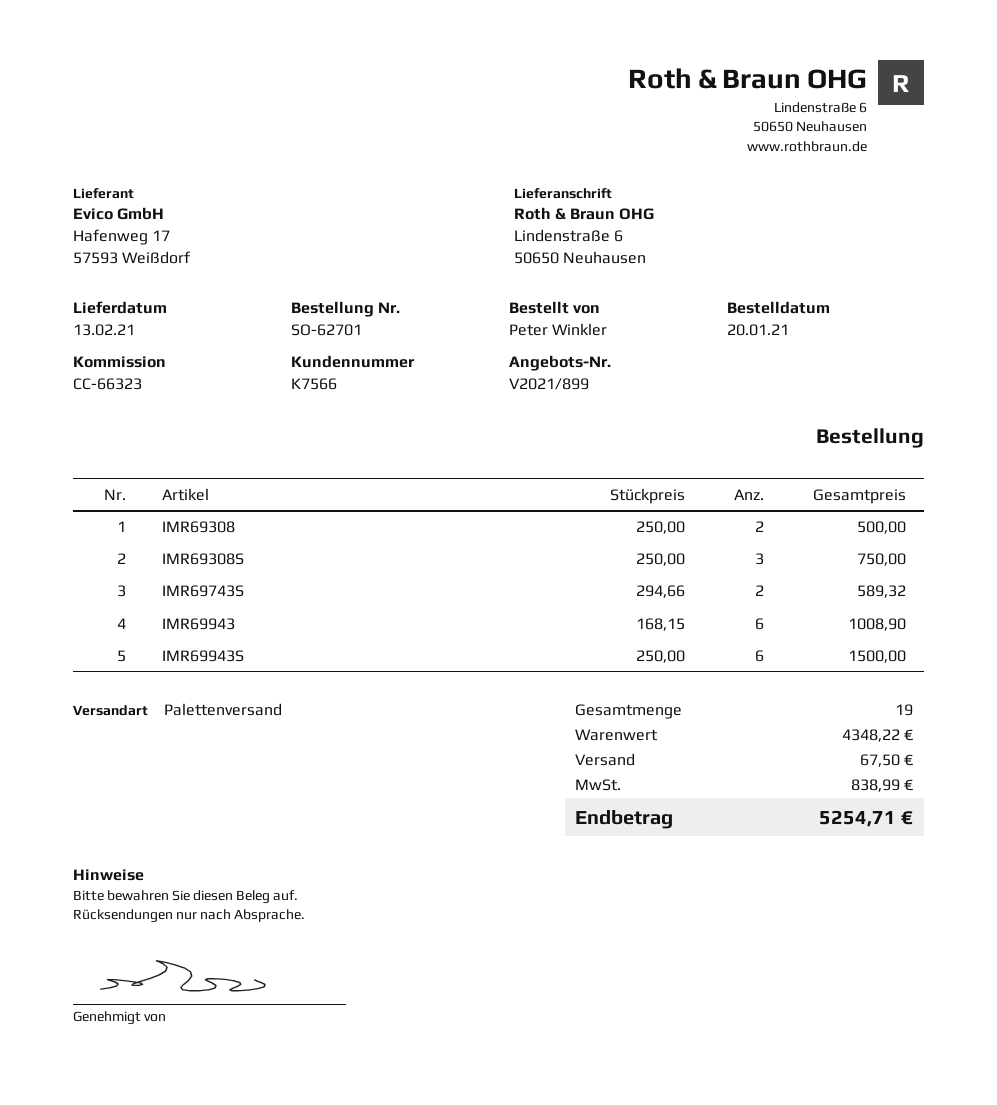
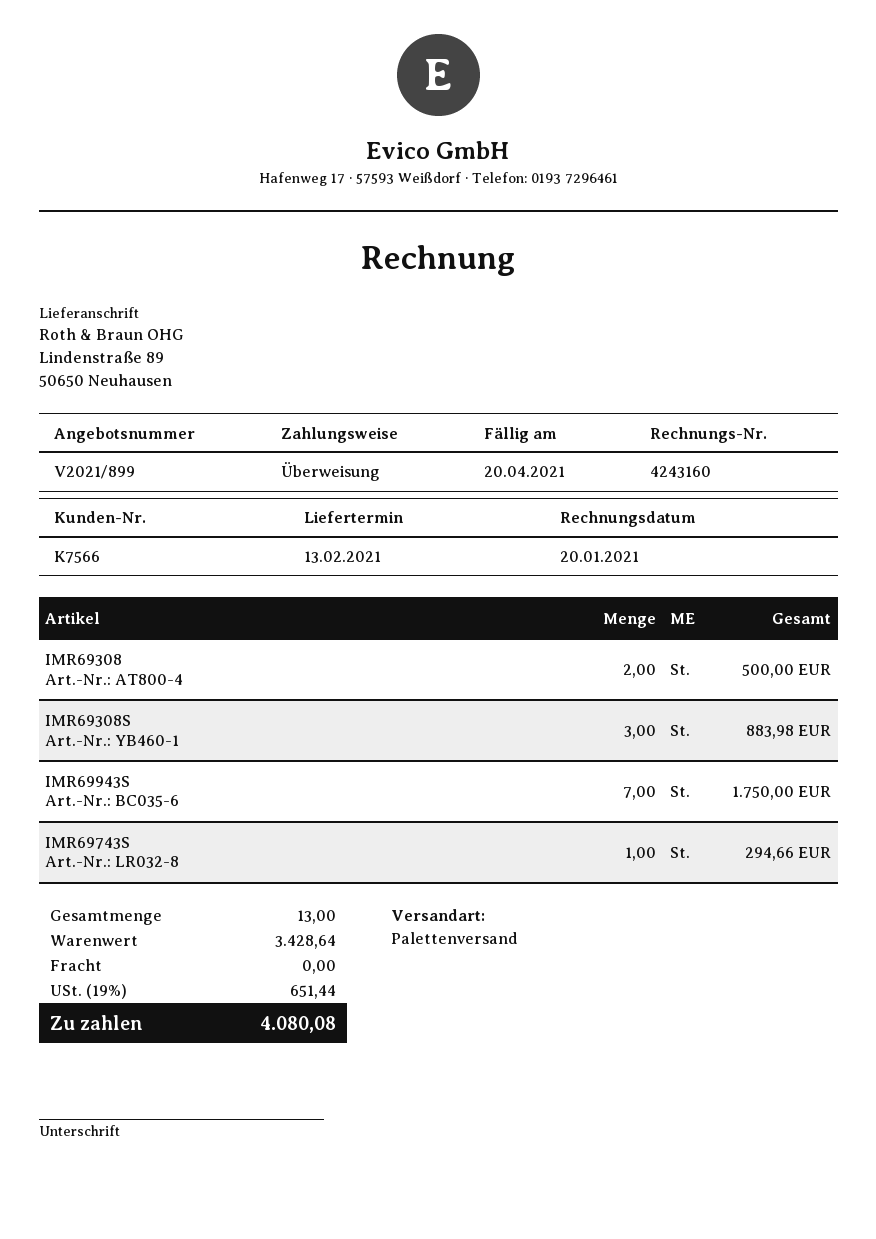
ship to: Lindenstraße 6, 50650 Neuhausen -> Lindenstraße 89, 50650 Neuhausen
IMR69308S: 3 for 750.00 -> 3 for 883.98
IMR69743S: 2 for 589.32 -> 1 for 294.66
IMR69943: 6 for 1008.90 -> none
IMR69943S: 6 for 1500.00 -> 7 for 1750.00
total quantity: 19 -> 13
subtotal: 4348.22 -> 3428.64
shipping: 67.50 -> 0.00
tax: 838.99 -> 651.44
total: 5254.71 -> 4080.08

